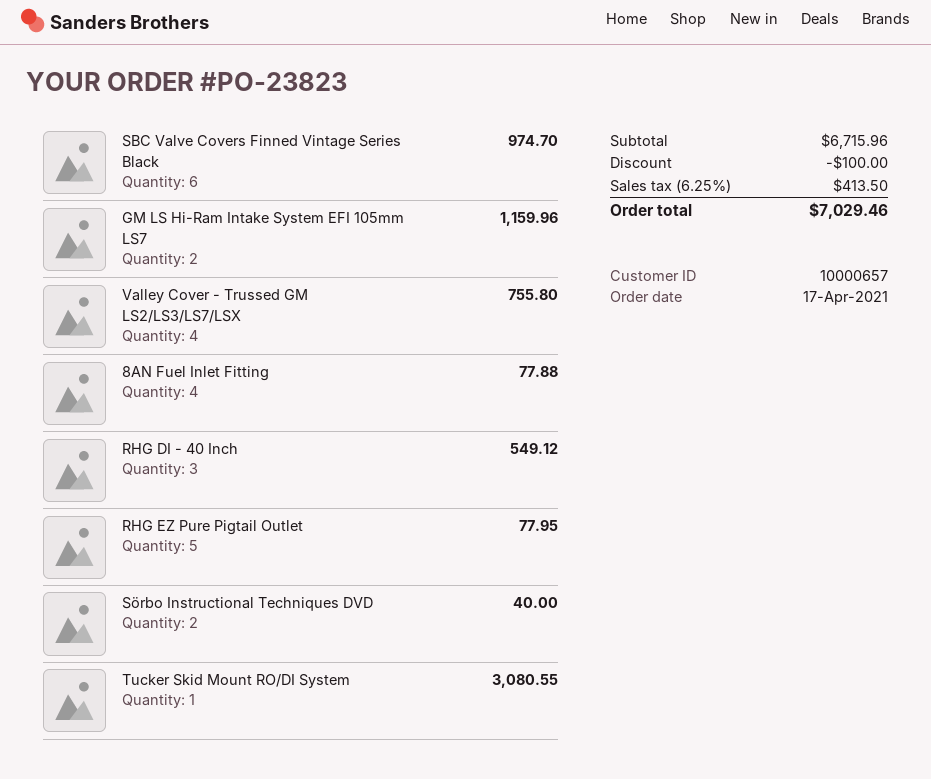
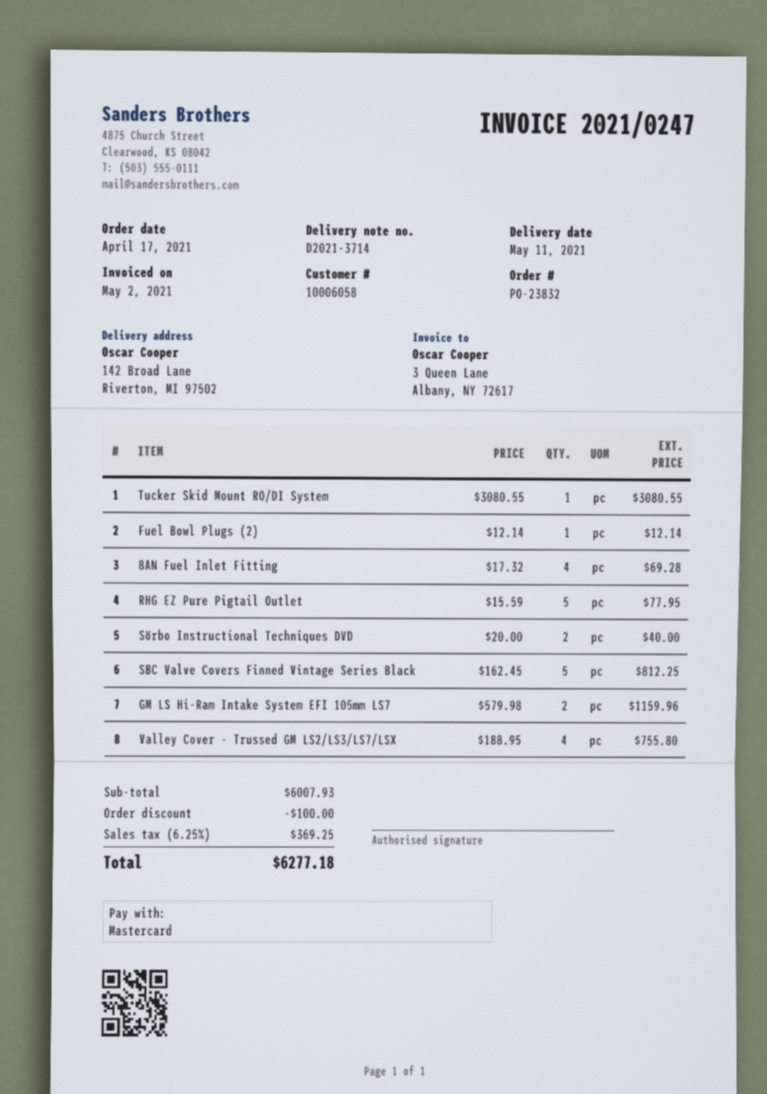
order number: PO-23823 -> PO-23832
customer number: 10000657 -> 10006058
SBC Valve Covers Finned Vintage Series Black: 6 for 974.70 -> 5 for 812.25
8AN Fuel Inlet Fitting: 4 for 77.88 -> 4 for 69.28
RHG DI - 40 Inch: 3 for 549.12 -> none
Fuel Bowl Plugs (2): none -> 1 for 12.14
subtotal: 6715.96 -> 6007.93
tax: 6.25% = 413.50 -> 6.25% = 369.25
total: 7029.46 -> 6277.18

